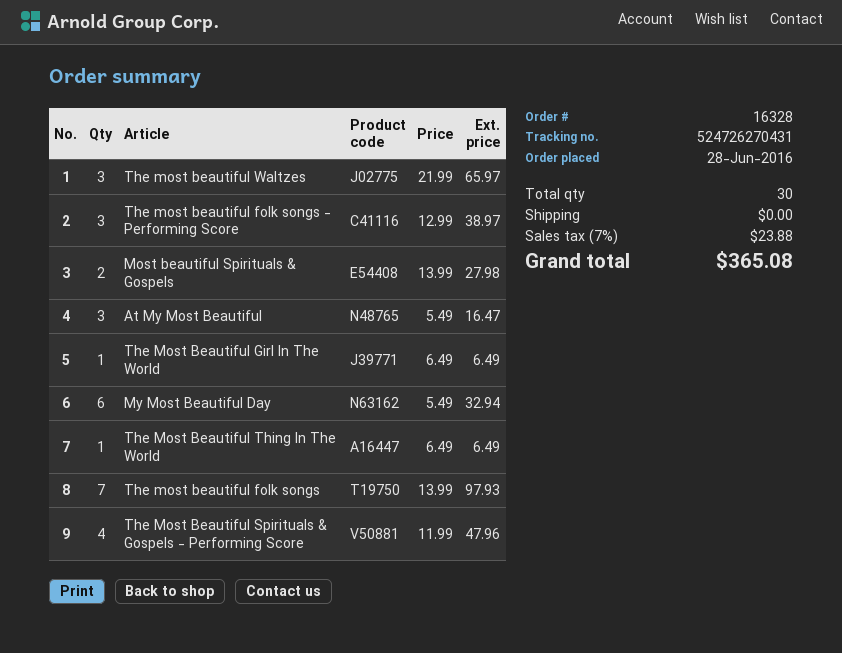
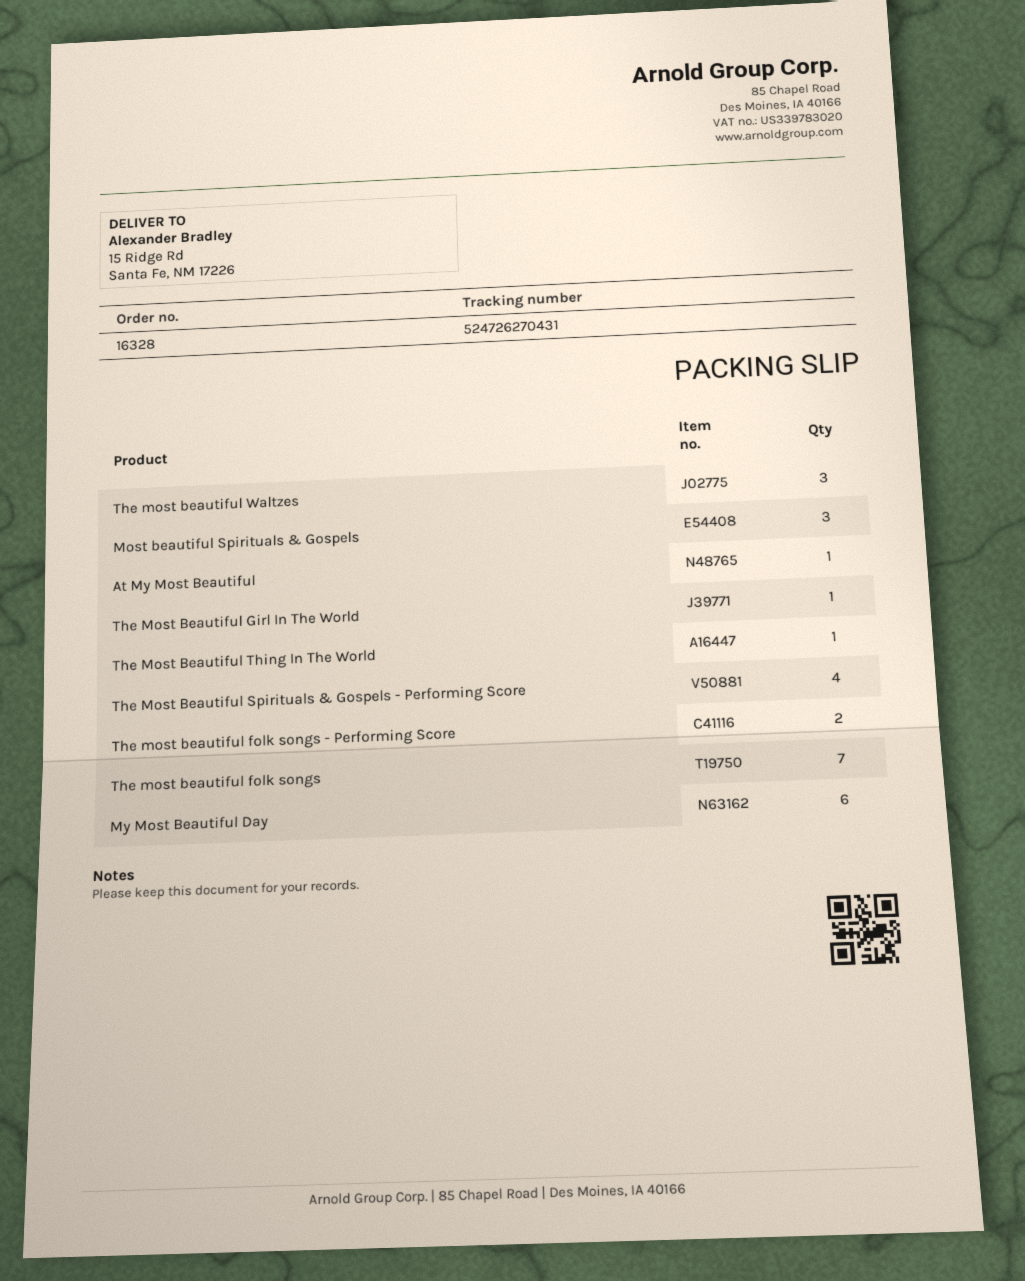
The most beautiful folk songs - Performing Score: 3 -> 2
Most beautiful Spirituals & Gospels: 2 -> 3
At My Most Beautiful: 3 -> 1

